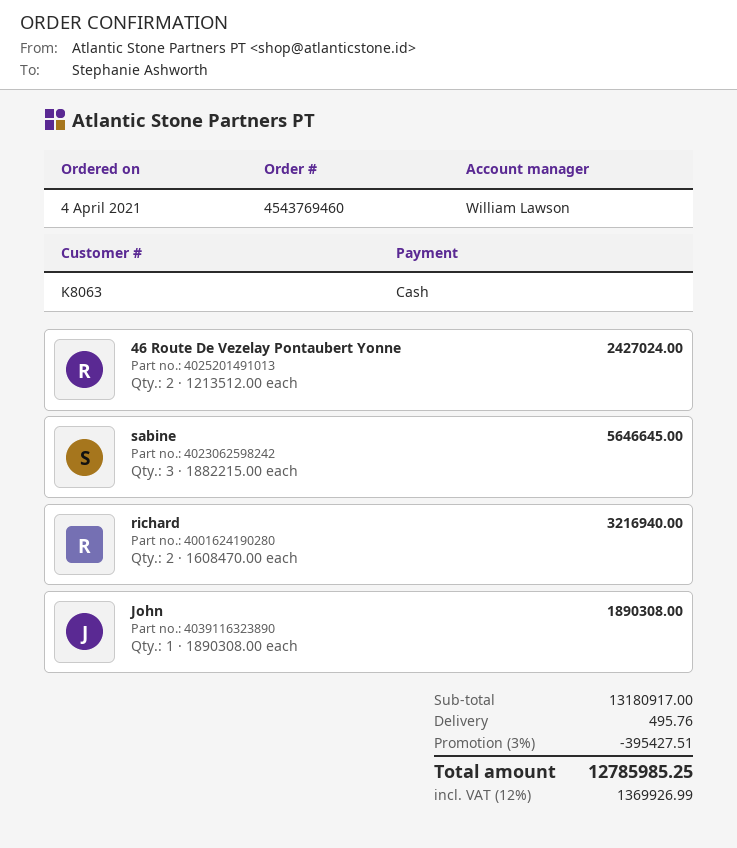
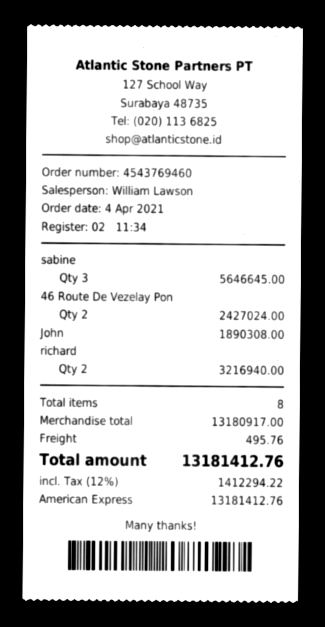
payment method: cash -> American Express
discount: 3% = 395427.51 -> none
tax: 12% = 1369926.99 -> 12% = 1412294.22
total: 12785985.25 -> 13181412.76

